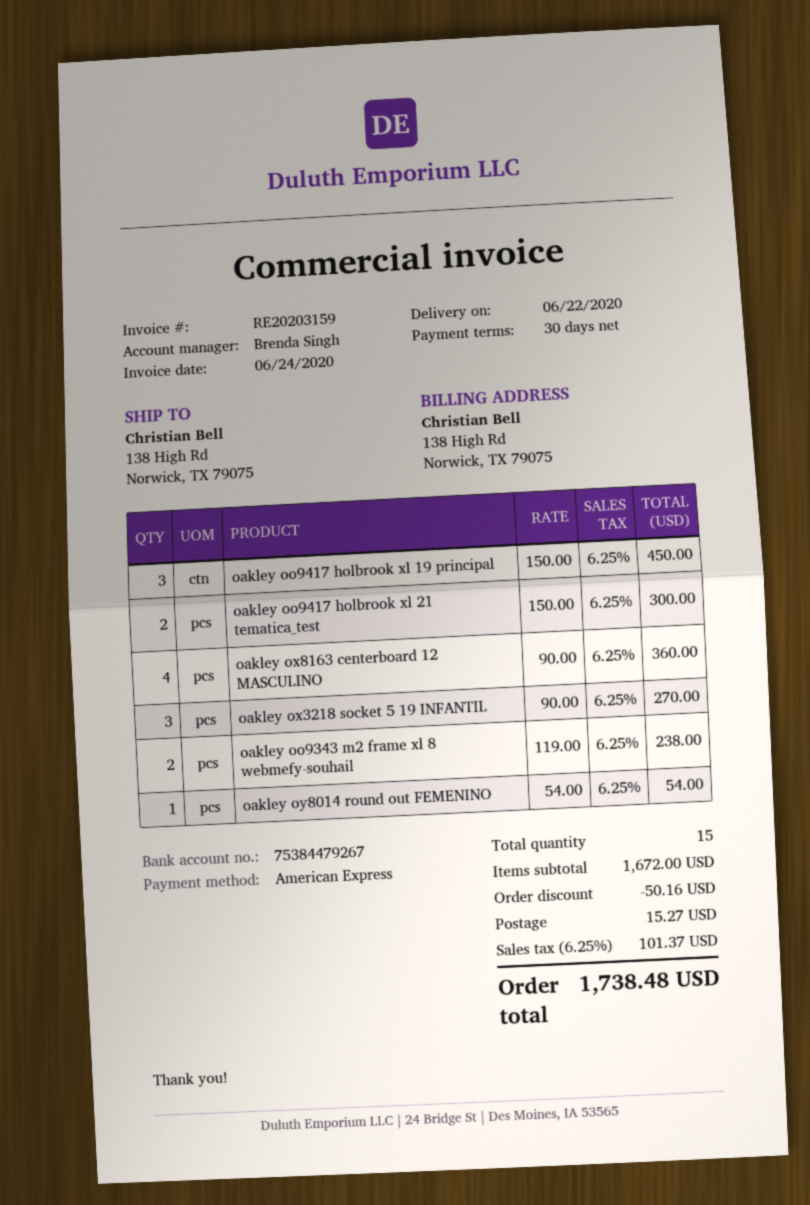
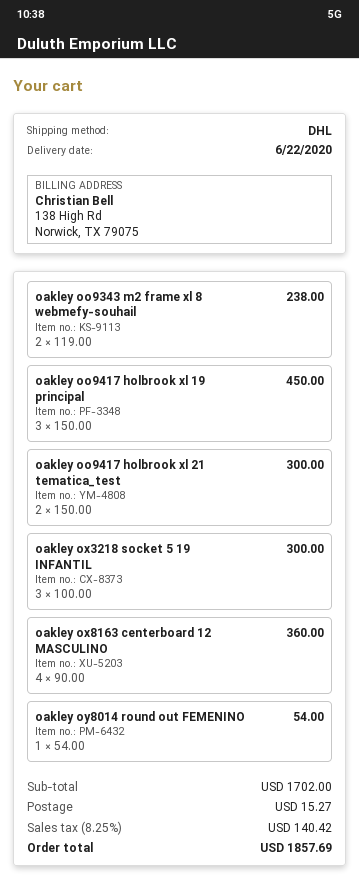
oakley ox3218 socket 5 19 INFANTIL: 3 x 90.00 = 270.00 -> 3 x 100.00 = 300.00
subtotal: 1672.00 -> 1702.00
discount: 50.16 -> none
tax: 6.25% = 101.37 -> 8.25% = 140.42
total: 1738.48 -> 1857.69

